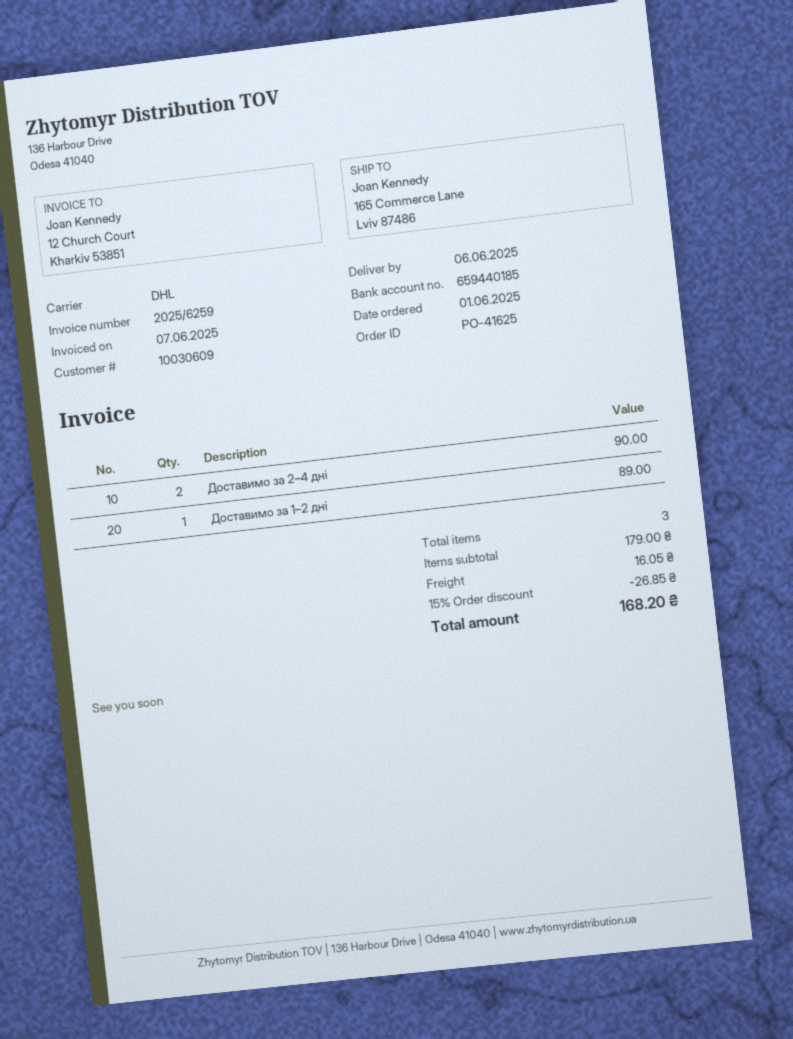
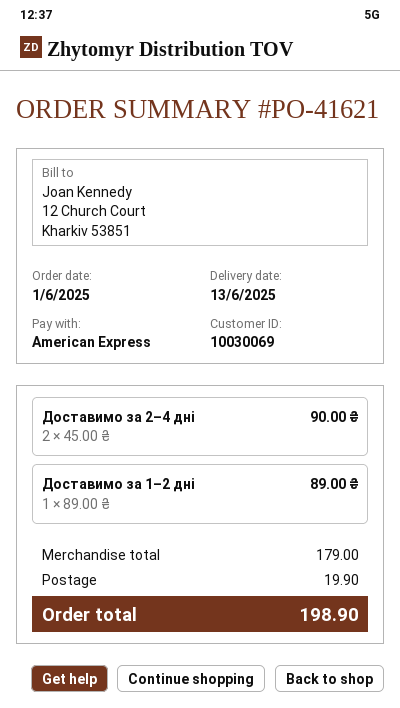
order number: PO-41625 -> PO-41621
delivery date: 2025-06-06 -> 2025-06-13
customer number: 10030609 -> 10030069
discount: 15% = 26.85 -> none
shipping: 16.05 -> 19.90
total: 168.20 -> 198.90

